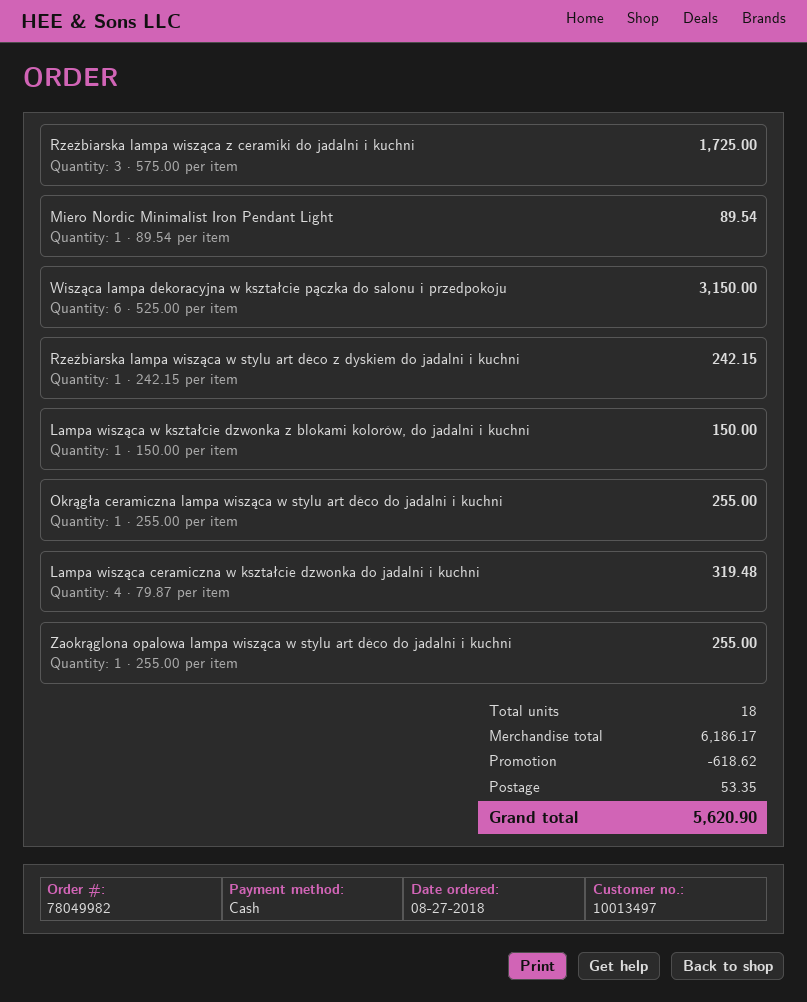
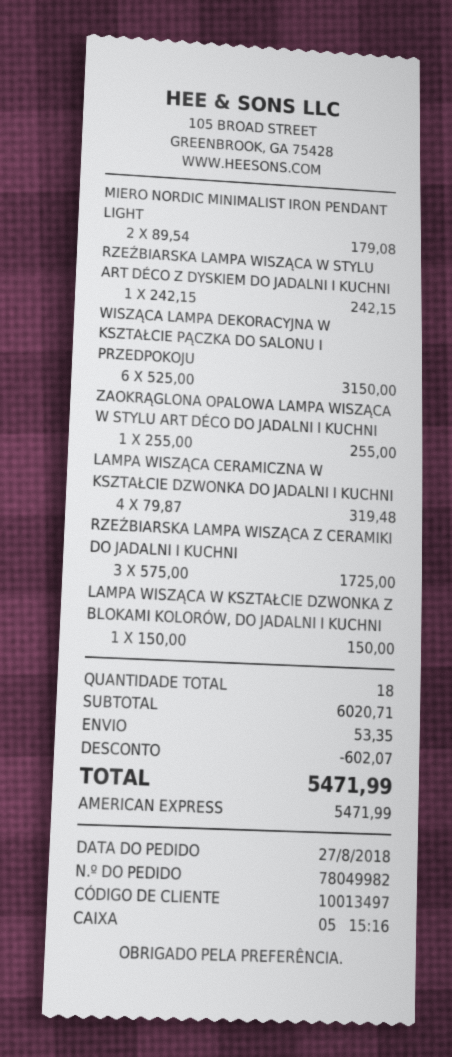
payment method: cash -> American Express
Miero Nordic Minimalist Iron Pendant Light: 1 x 89.54 = 89.54 -> 2 x 89.54 = 179.08
Okrągła ceramiczna lampa wisząca w stylu art déco do jadalni i kuchni: 1 x 255.00 = 255.00 -> none
subtotal: 6186.17 -> 6020.71
discount: 618.62 -> 602.07
total: 5620.90 -> 5471.99

